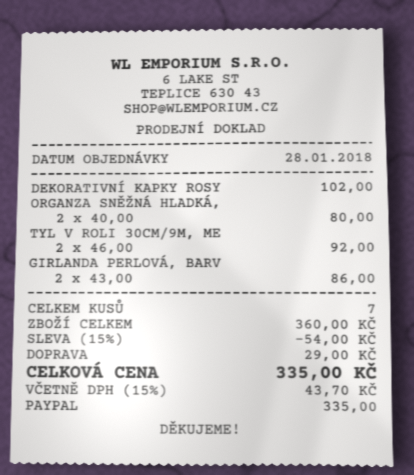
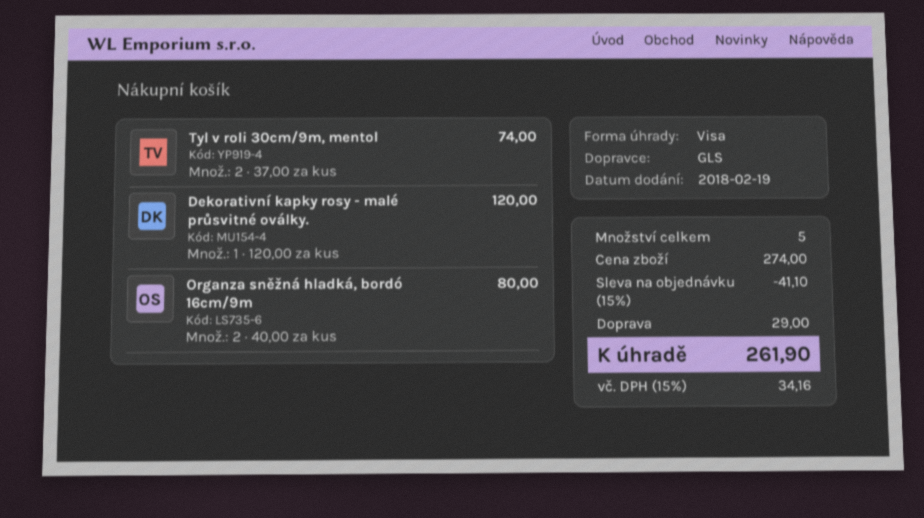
payment method: PayPal -> Visa
DEKORATIVNÍ KAPKY ROSY: 1 x 102.00 = 102.00 -> 1 x 120.00 = 120.00
TYL V ROLI 30CM/9M, ME: 2 x 46.00 = 92.00 -> 2 x 37.00 = 74.00
GIRLANDA PERLOVÁ, BARV: 2 x 43.00 = 86.00 -> none
total quantity: 7 -> 5
subtotal: 360.00 -> 274.00
discount: 15% = 54.00 -> 15% = 41.10
tax: 15% = 43.70 -> 15% = 34.16
total: 335.00 -> 261.90

